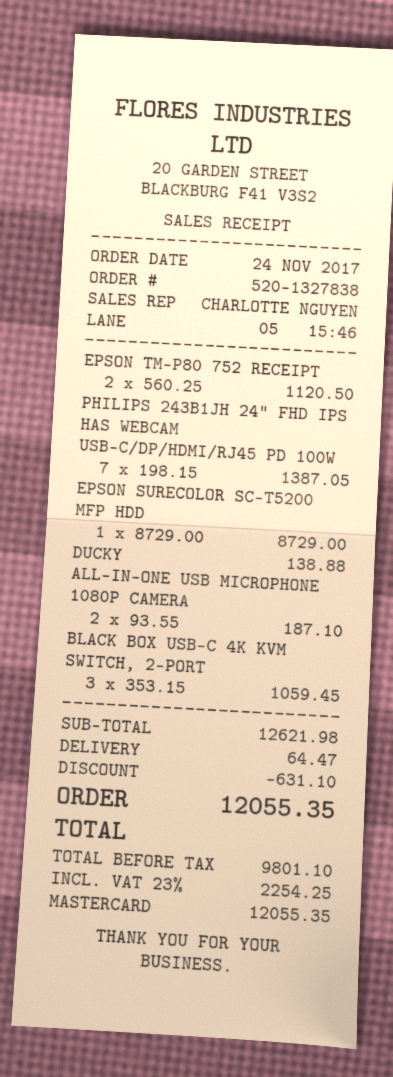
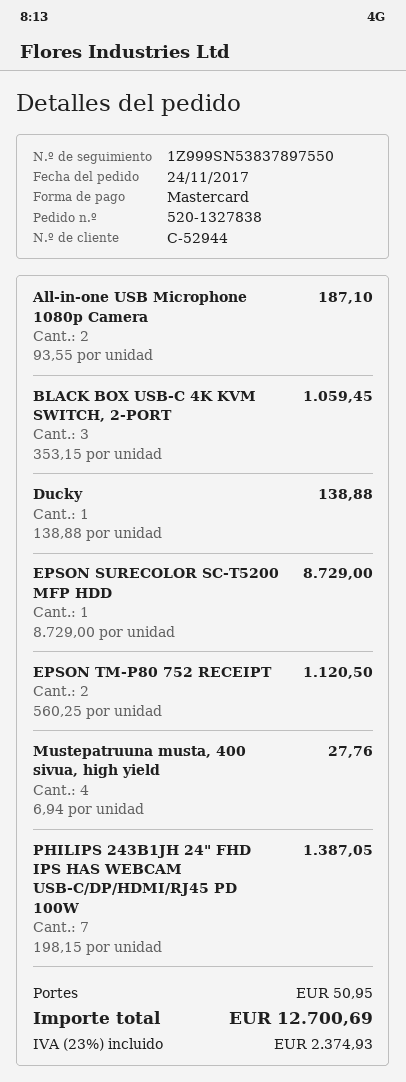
Mustepatruuna musta, 400 sivua, high yield: none -> 4 x 6.94 = 27.76
discount: 631.10 -> none
shipping: 64.47 -> 50.95
tax: 23% = 2254.25 -> 23% = 2374.93
total: 12055.35 -> 12700.69

